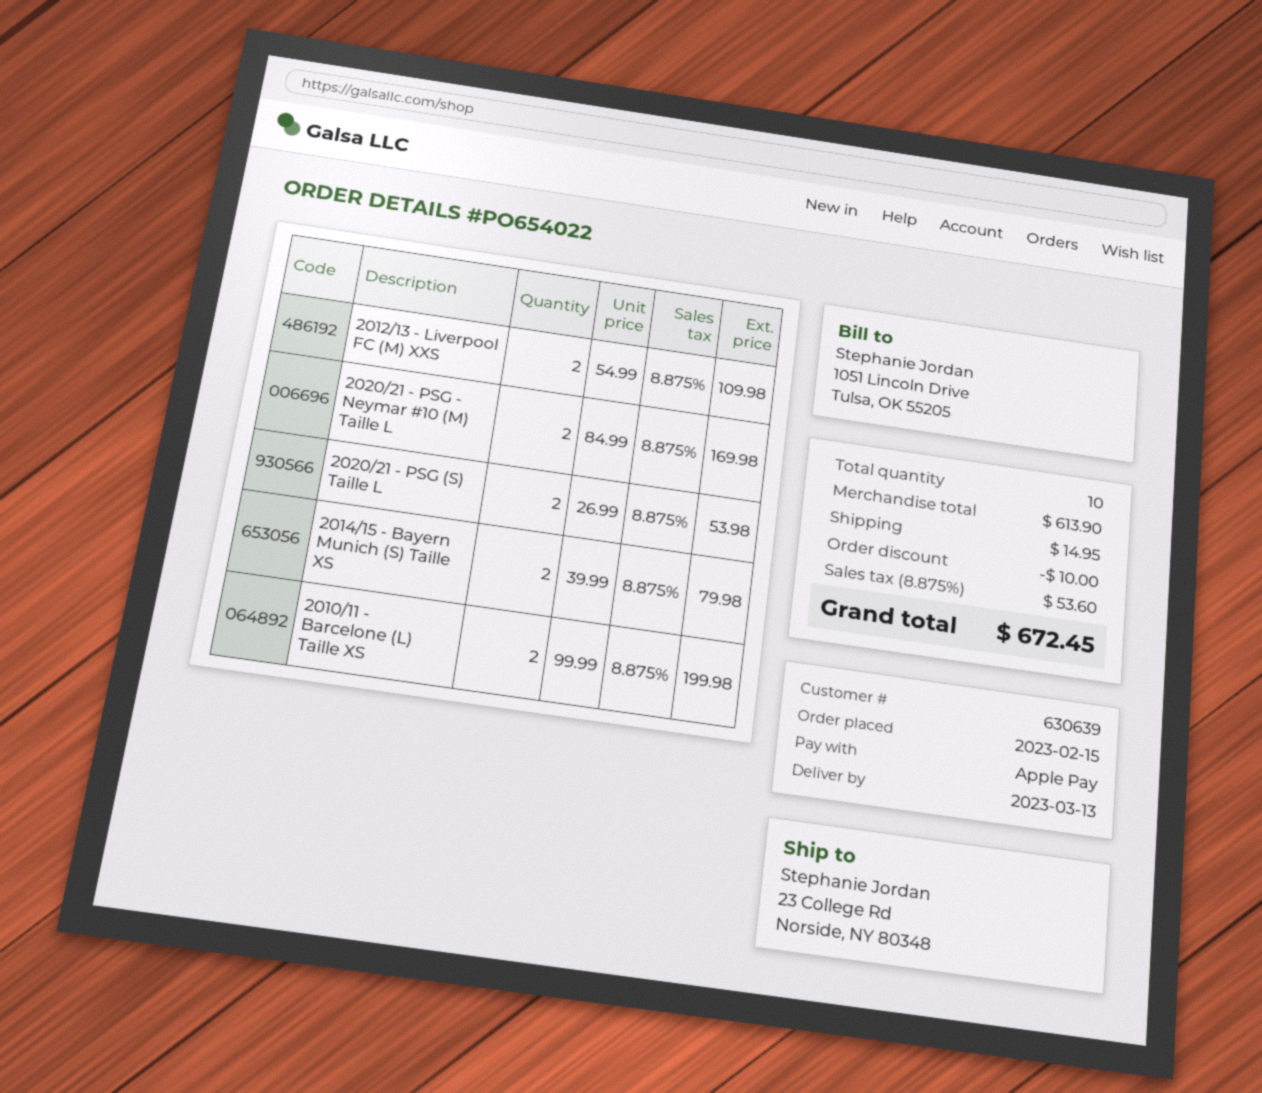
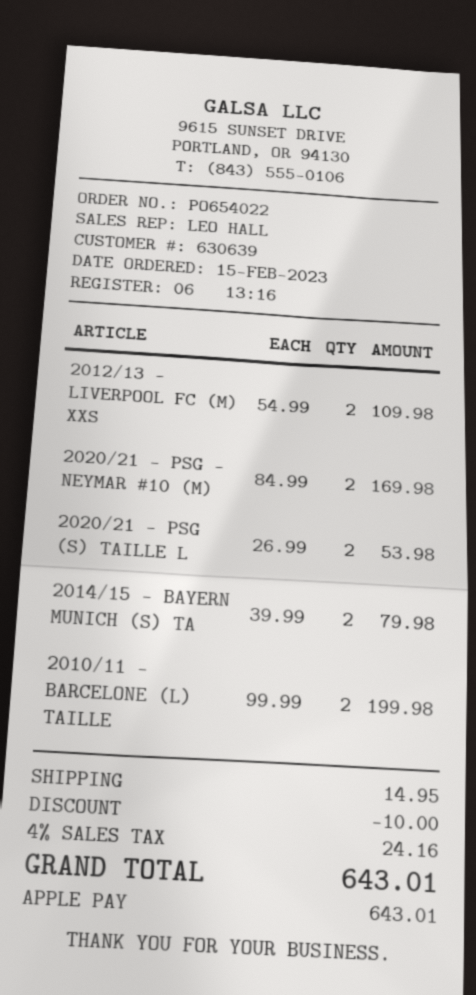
tax: 8.875% = 53.60 -> 4% = 24.16
total: 672.45 -> 643.01

